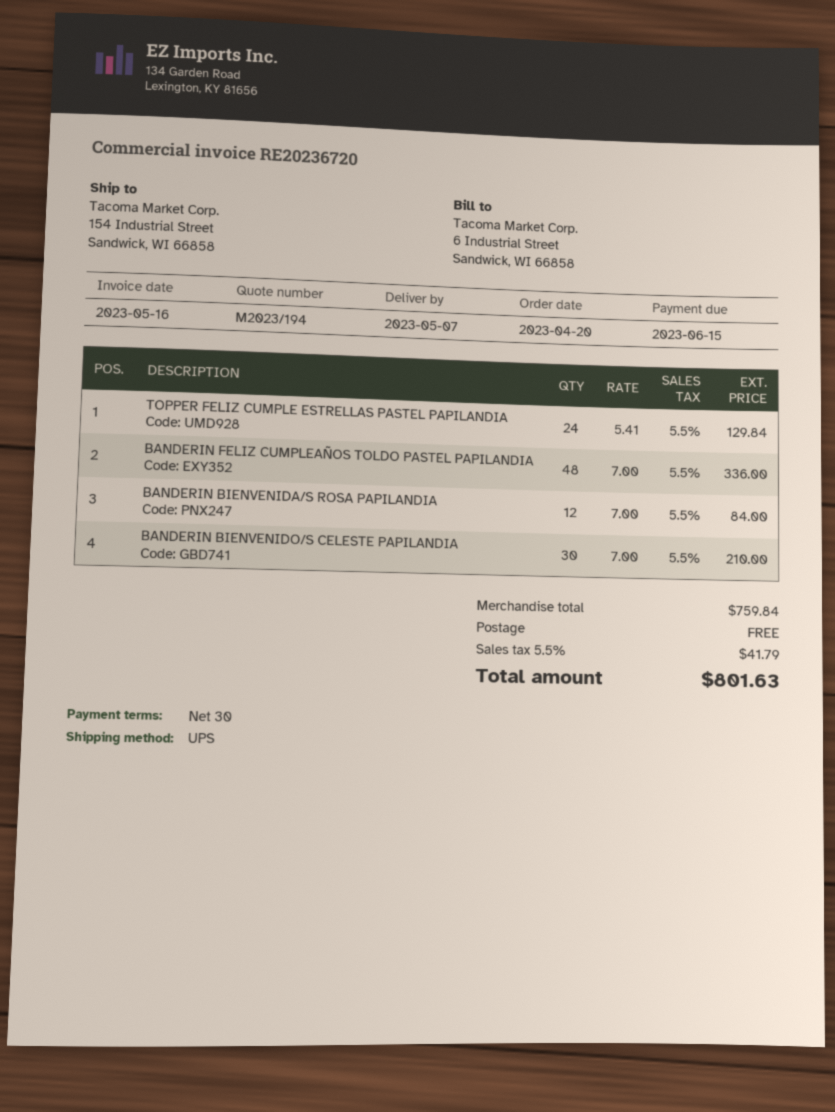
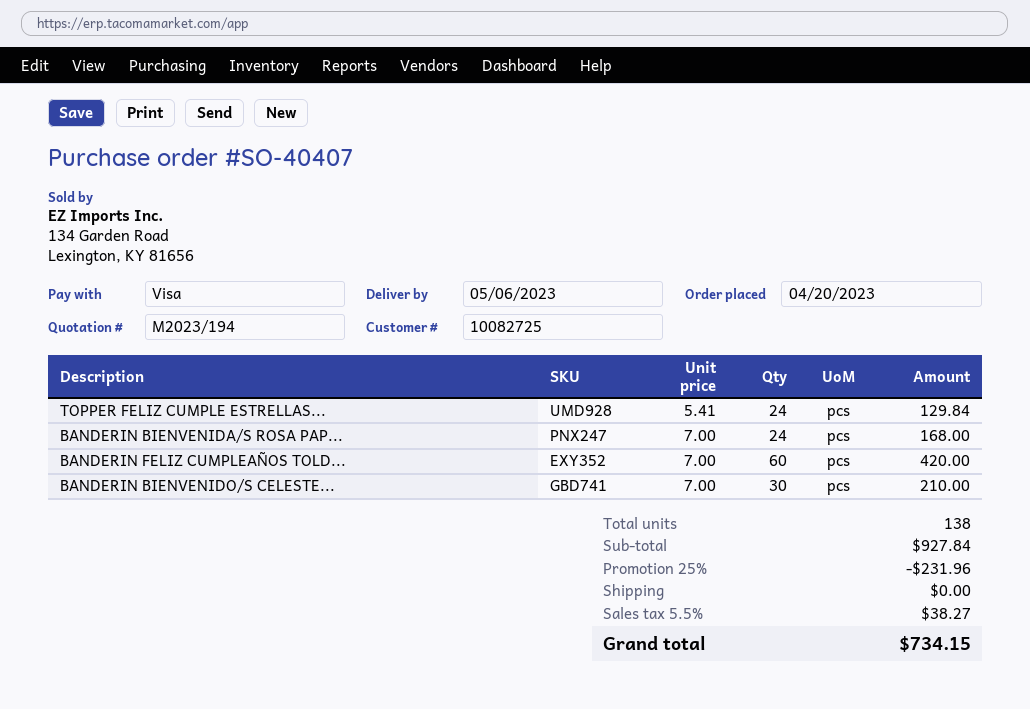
delivery date: 2023-05-07 -> 2023-05-06
BANDERIN FELIZ CUMPLEAÑOS TOLDO PASTEL PAPILANDIA: 48 x 7.00 = 336.00 -> 60 x 7.00 = 420.00
BANDERIN BIENVENIDA/S ROSA PAPILANDIA: 12 x 7.00 = 84.00 -> 24 x 7.00 = 168.00
subtotal: 759.84 -> 927.84
discount: none -> 25% = 231.96
tax: 5.5% = 41.79 -> 5.5% = 38.27
total: 801.63 -> 734.15

